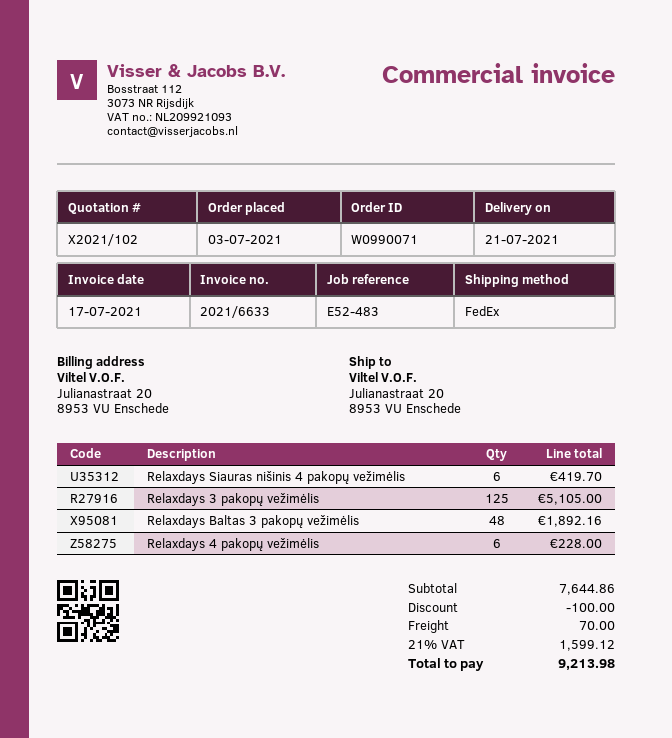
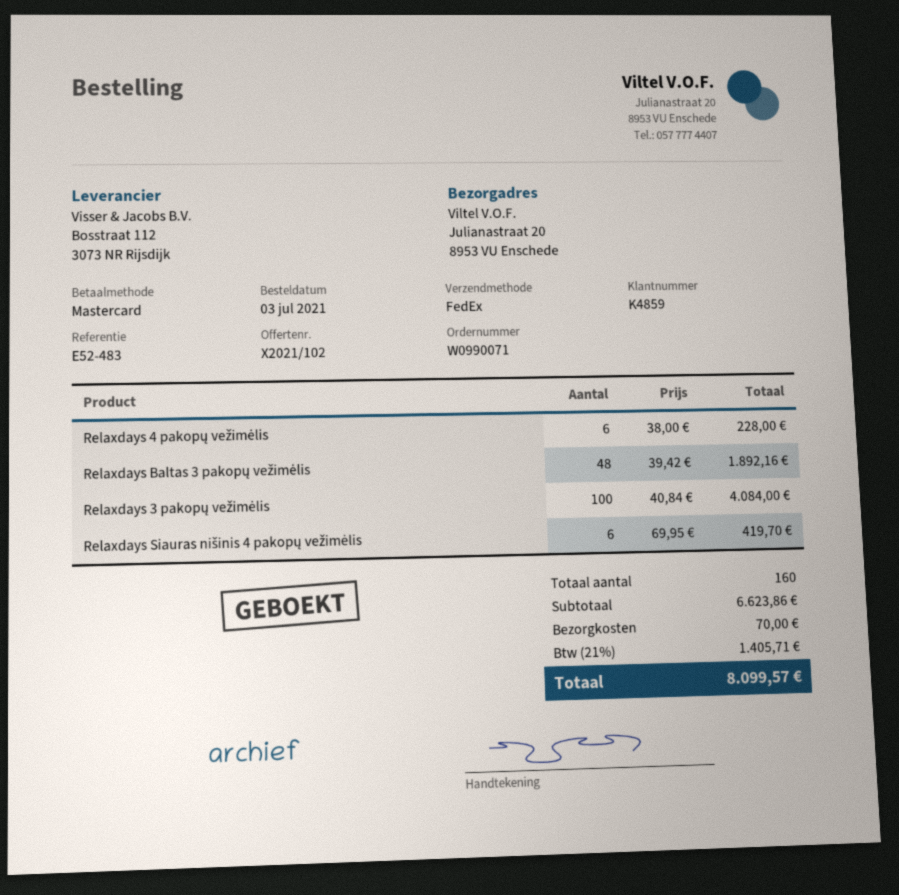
Relaxdays 3 pakopų vežimėlis: 125 for 5105.00 -> 100 for 4084.00
subtotal: 7644.86 -> 6623.86
discount: 100.00 -> none
tax: 21% = 1599.12 -> 21% = 1405.71
total: 9213.98 -> 8099.57

